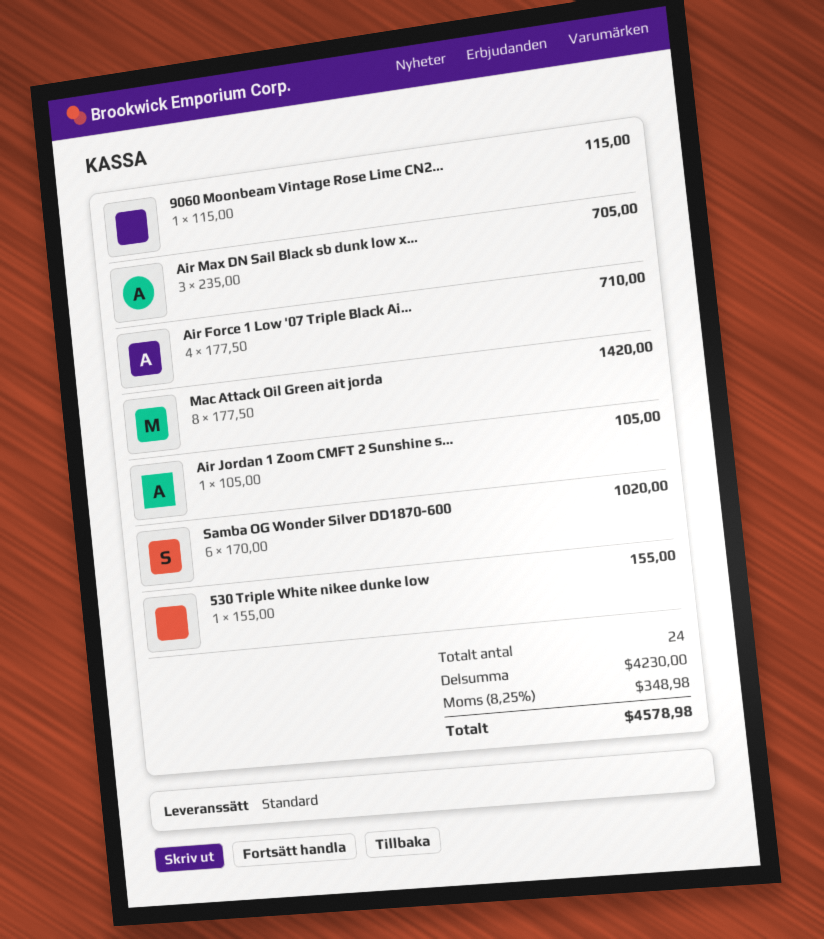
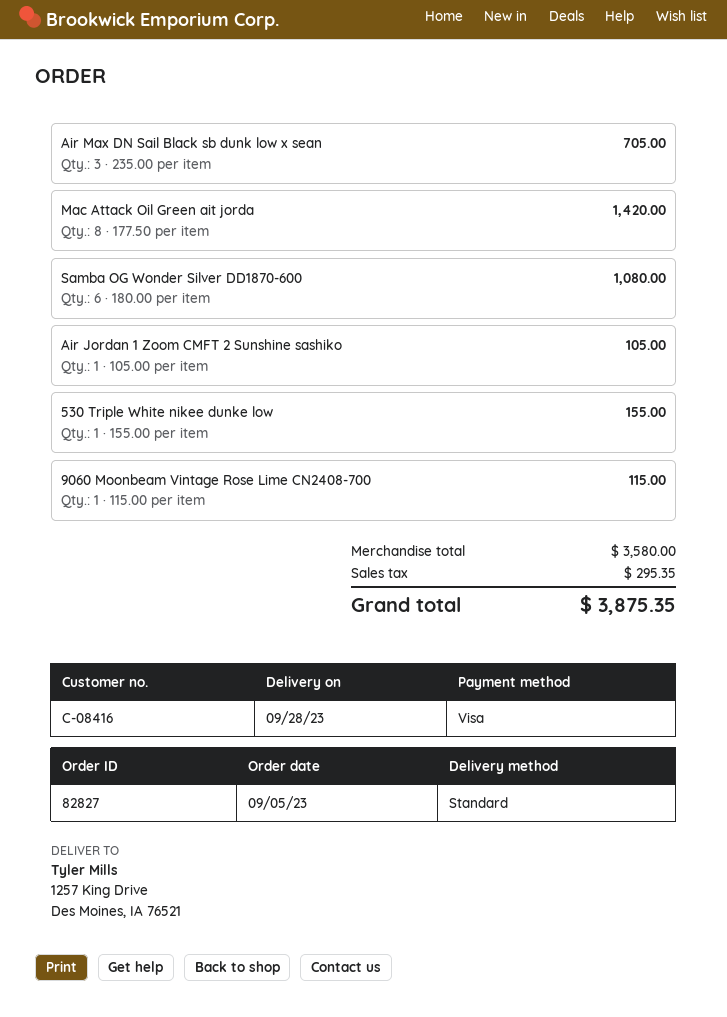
Air Force 1 Low '07 Triple Black Ai...: 4 x 177.50 = 710.00 -> none
Samba OG Wonder Silver DD1870-600: 6 x 170.00 = 1020.00 -> 6 x 180.00 = 1080.00
subtotal: 4230.00 -> 3580.00
tax: 348.98 -> 295.35
total: 4578.98 -> 3875.35

